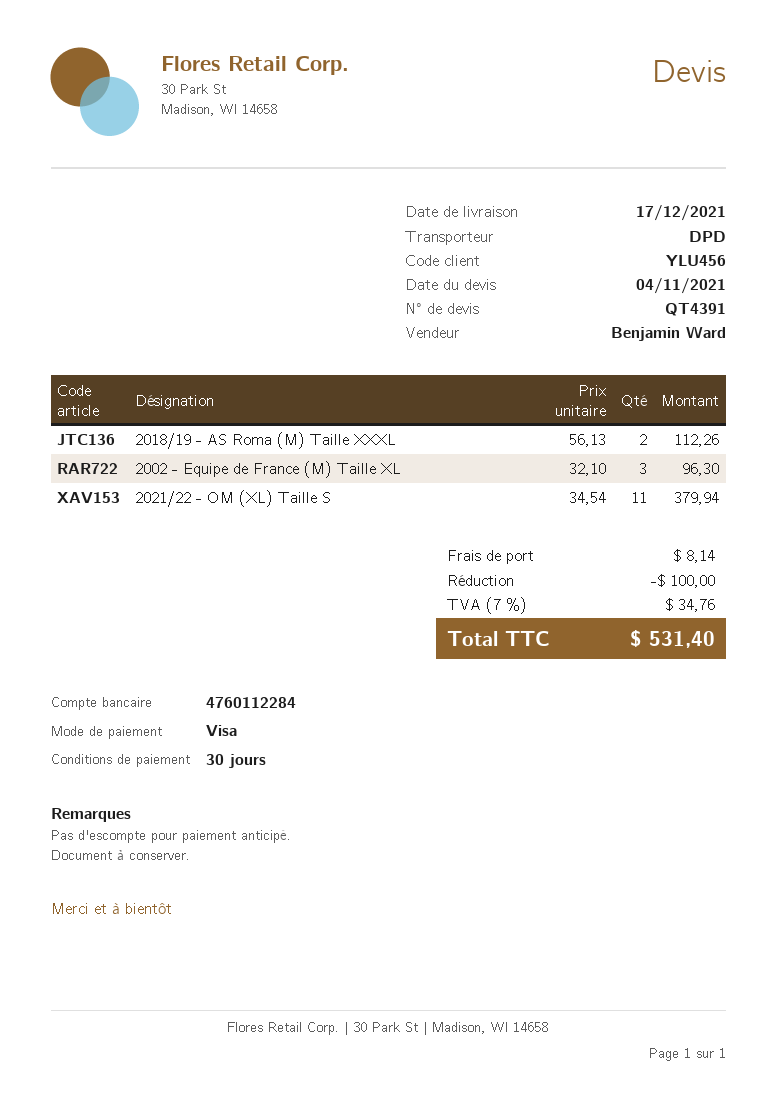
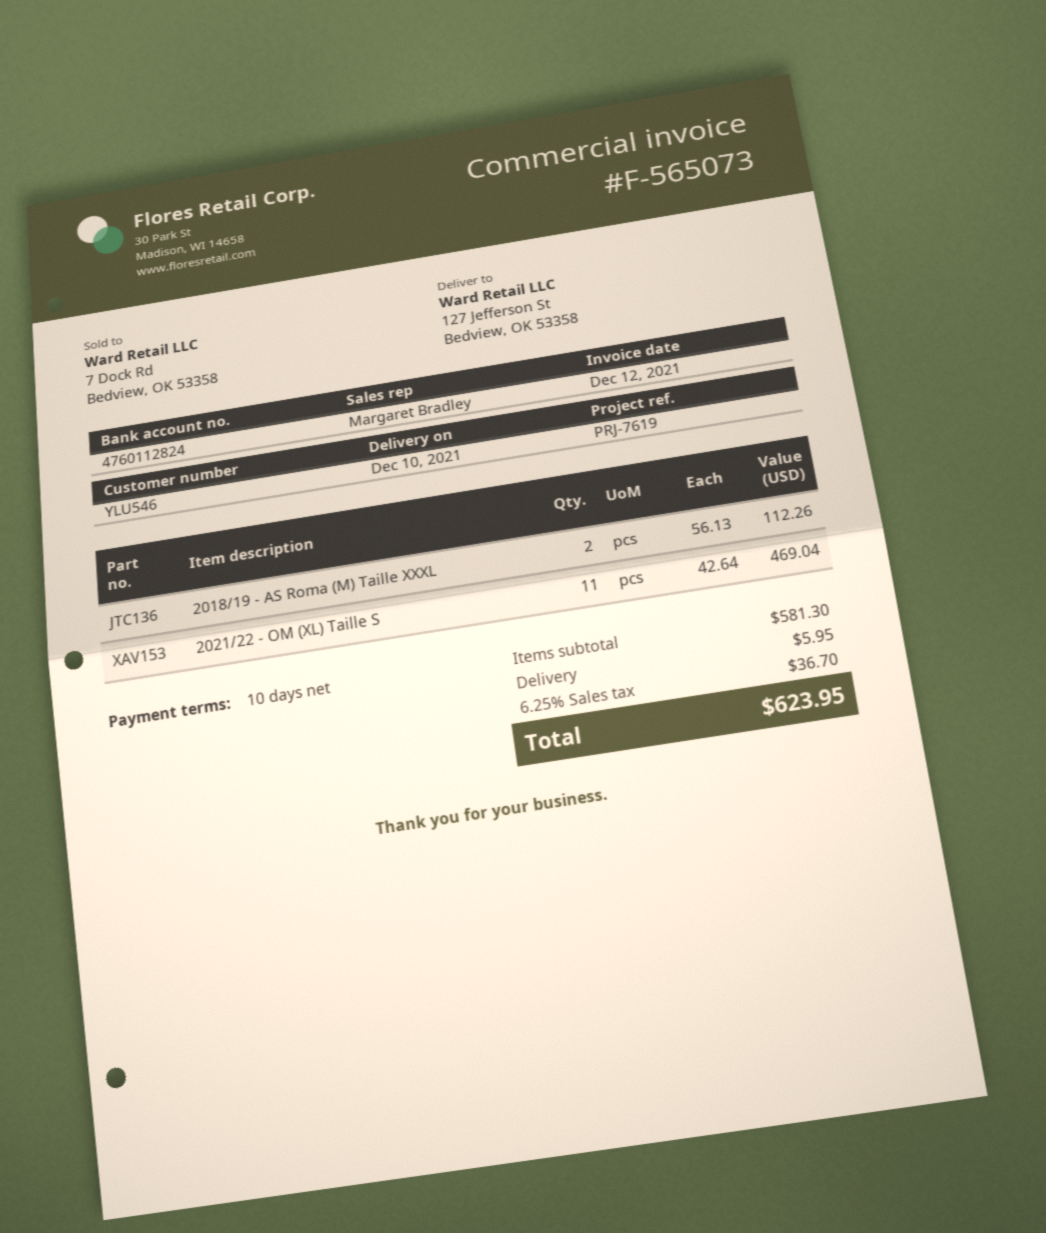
delivery date: 2021-12-17 -> 2021-12-10
payment terms: 30 days -> 10 days
customer number: YLU456 -> YLU546
sales rep: Benjamin Ward -> Margaret Bradley
bank account: 4760112284 -> 4760112824
2002 - Equipe de France (M) Taille XL: 3 x 32.10 = 96.30 -> none
2021/22 - OM (XL) Taille S: 11 x 34.54 = 379.94 -> 11 x 42.64 = 469.04
discount: 100.00 -> none
shipping: 8.14 -> 5.95
tax: 7% = 34.76 -> 6.25% = 36.70
total: 531.40 -> 623.95

